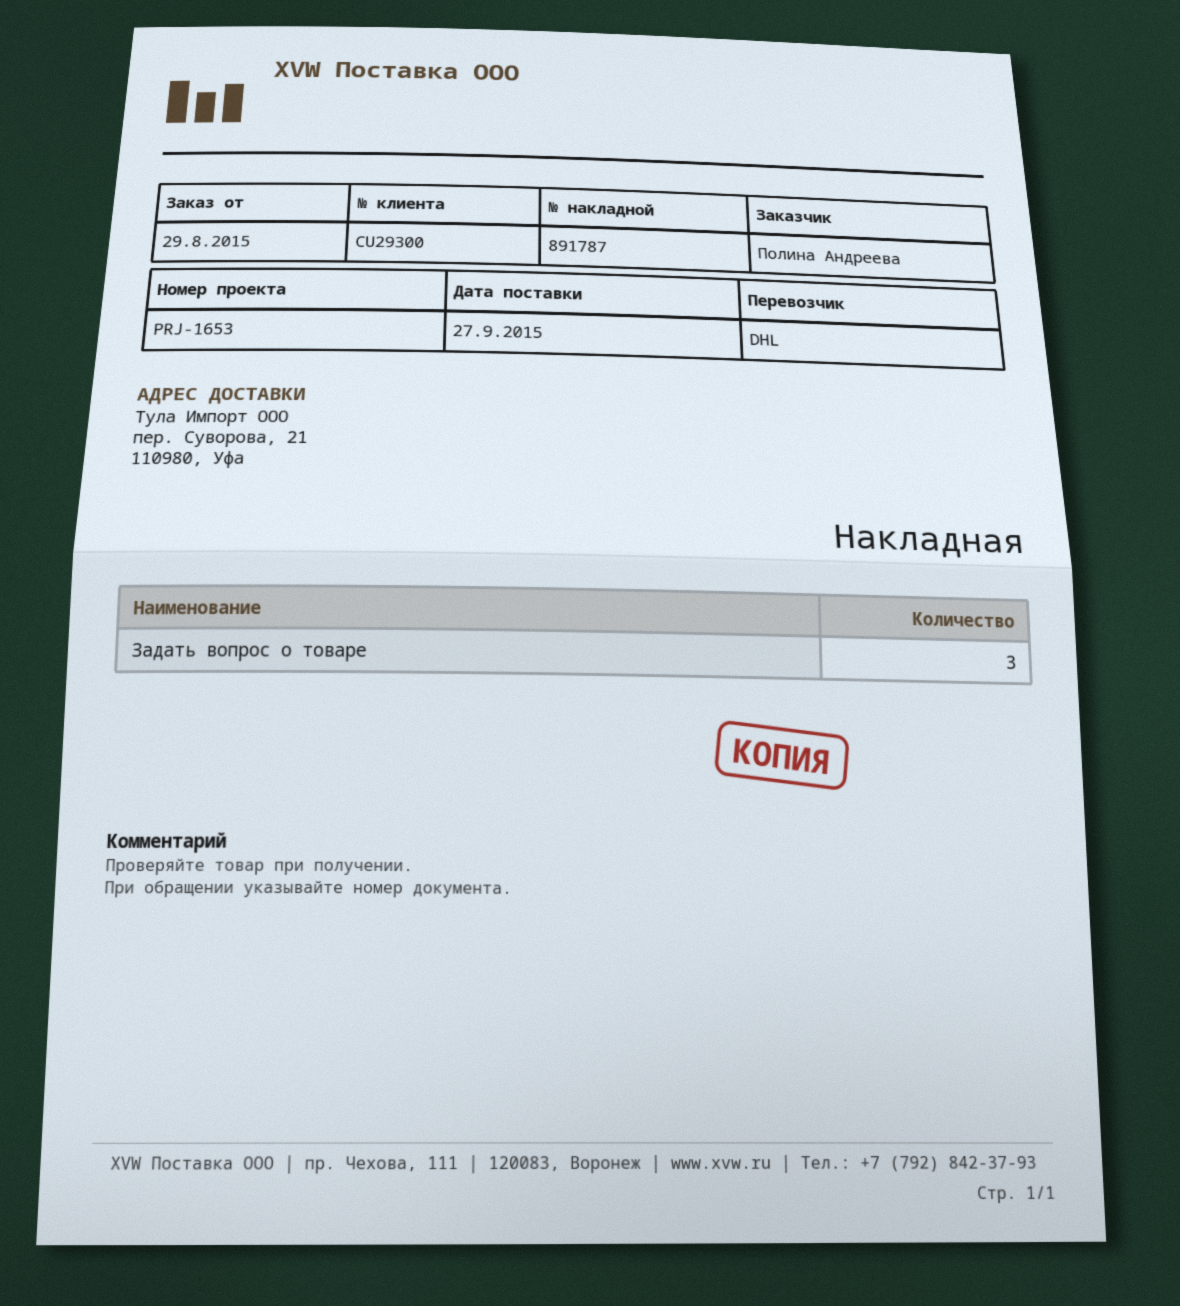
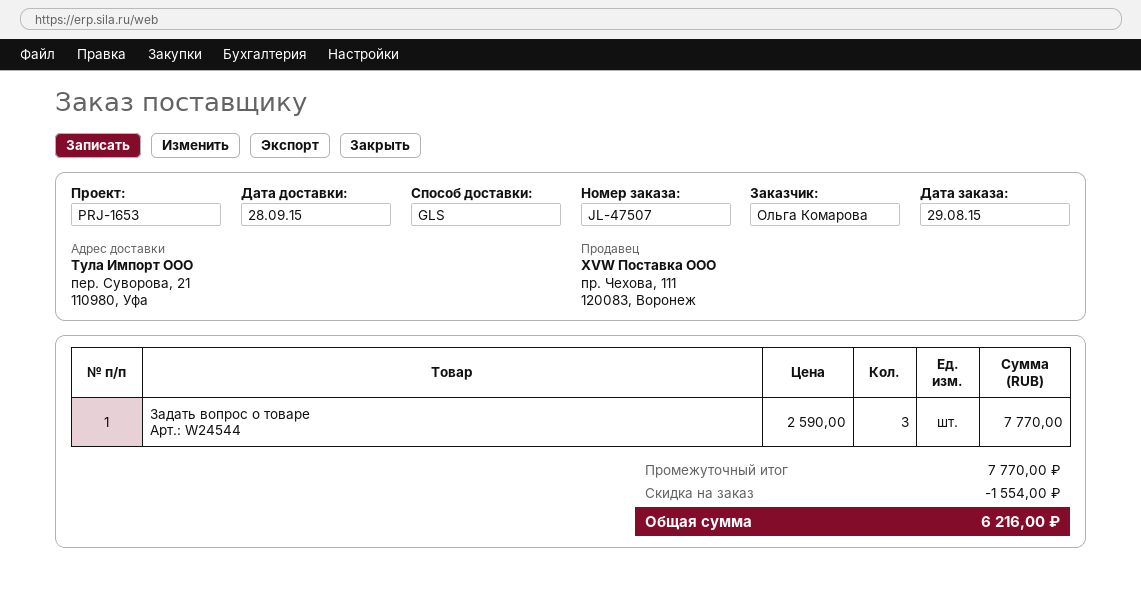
delivery date: 2015-09-27 -> 2015-09-28
ordered by: Полина Андреева -> Ольга Комарова
shipping method: DHL -> GLS

